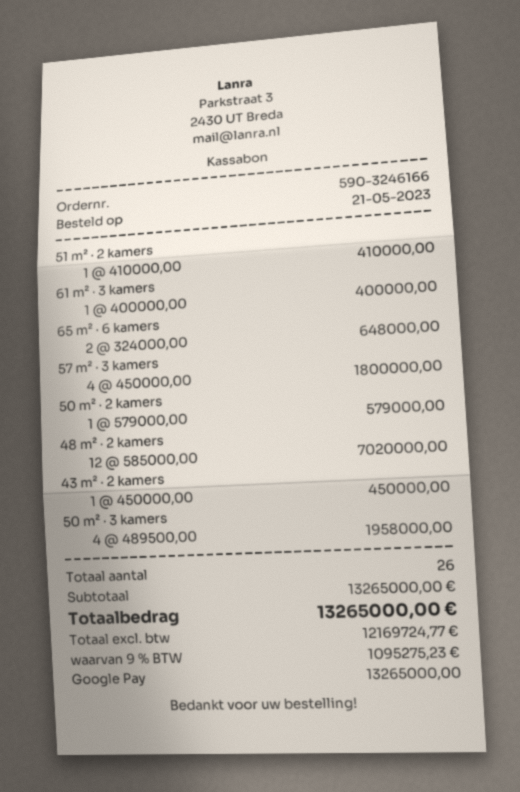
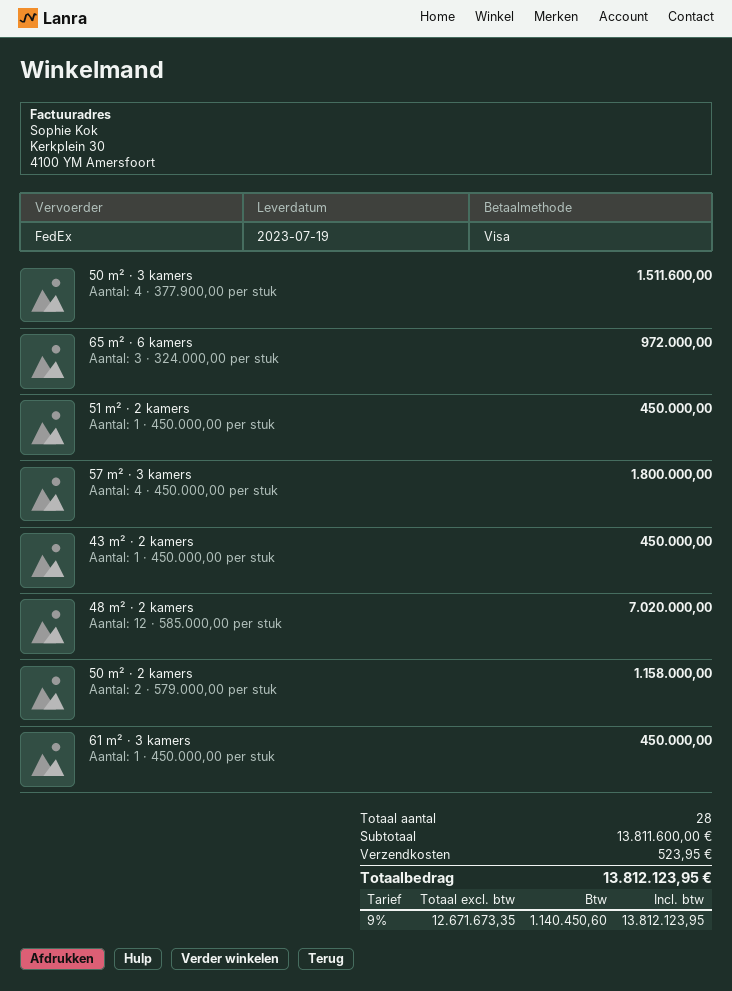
payment method: Google Pay -> Visa
51 m² · 2 kamers: 1 x 410000.00 = 410000.00 -> 1 x 450000.00 = 450000.00
61 m² · 3 kamers: 1 x 400000.00 = 400000.00 -> 1 x 450000.00 = 450000.00
65 m² · 6 kamers: 2 x 324000.00 = 648000.00 -> 3 x 324000.00 = 972000.00
50 m² · 2 kamers: 1 x 579000.00 = 579000.00 -> 2 x 579000.00 = 1158000.00
50 m² · 3 kamers: 4 x 489500.00 = 1958000.00 -> 4 x 377900.00 = 1511600.00
total quantity: 26 -> 28
subtotal: 13265000.00 -> 13811600.00
shipping: none -> 523.95
net: 12169724.77 -> 12671673.35
tax: 9% = 1095275.23 -> 9% = 1140450.60
total: 13265000.00 -> 13812123.95

